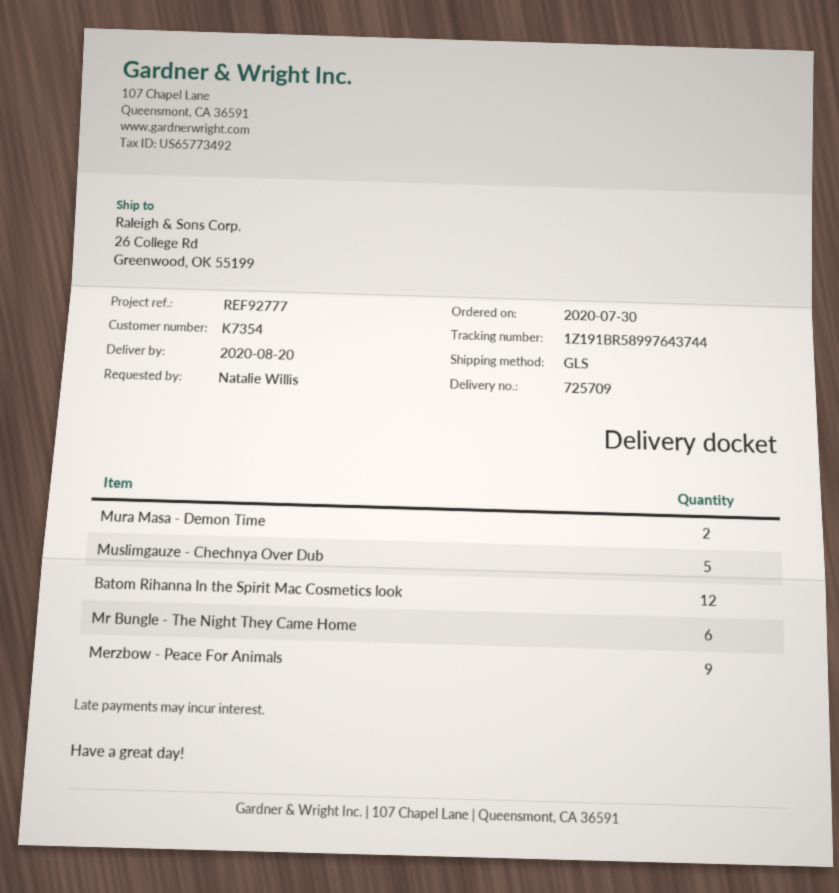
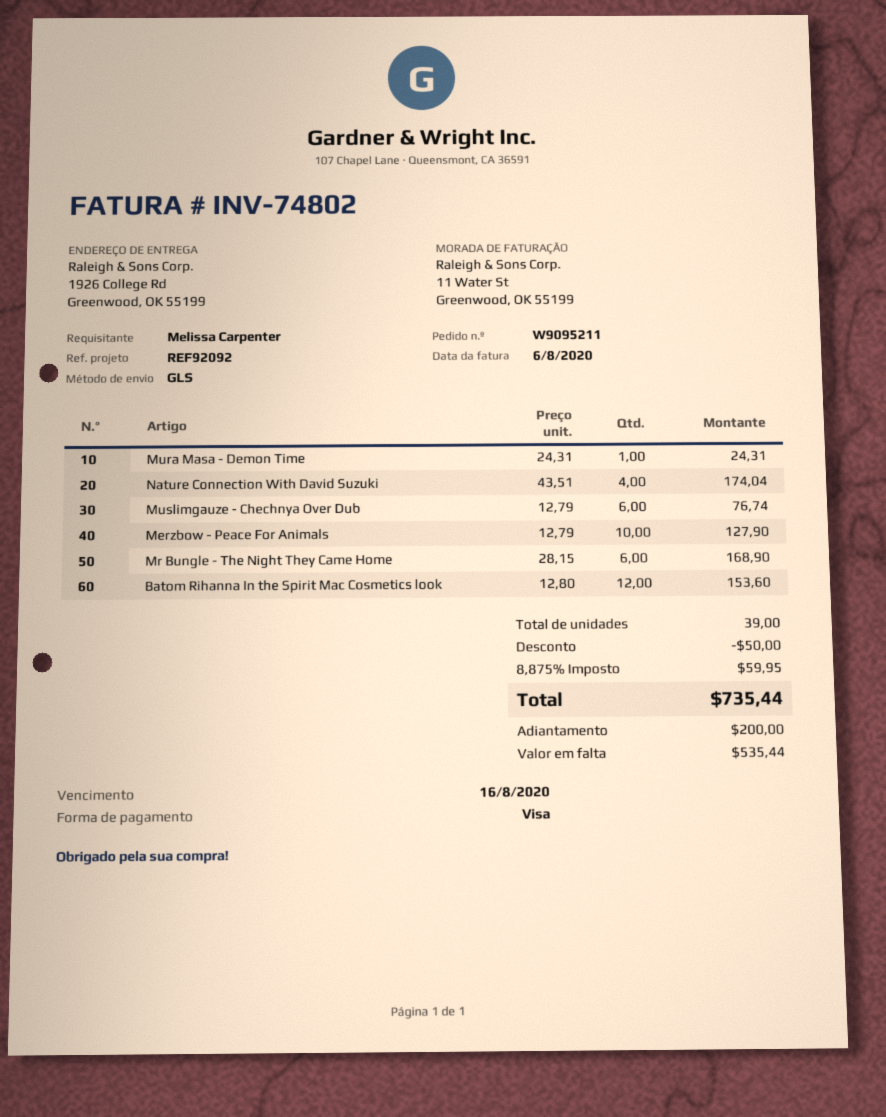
reference: REF92777 -> REF92092
ordered by: Natalie Willis -> Melissa Carpenter
ship to: 26 College Rd, Greenwood, OK 55199 -> 1926 College Rd, Greenwood, OK 55199
Mura Masa - Demon Time: 2 -> 1
Muslimgauze - Chechnya Over Dub: 5 -> 6
Merzbow - Peace For Animals: 9 -> 10
Nature Connection With David Suzuki: none -> 4

